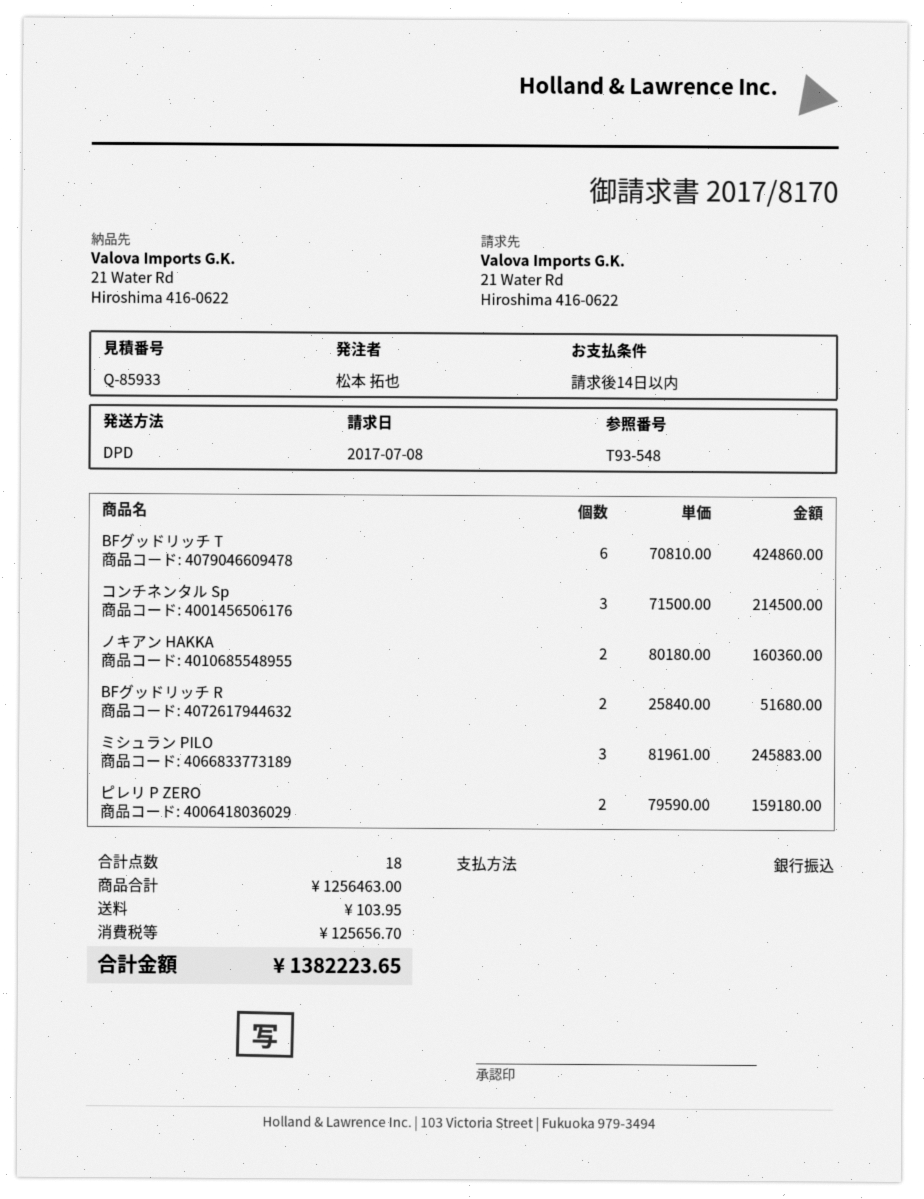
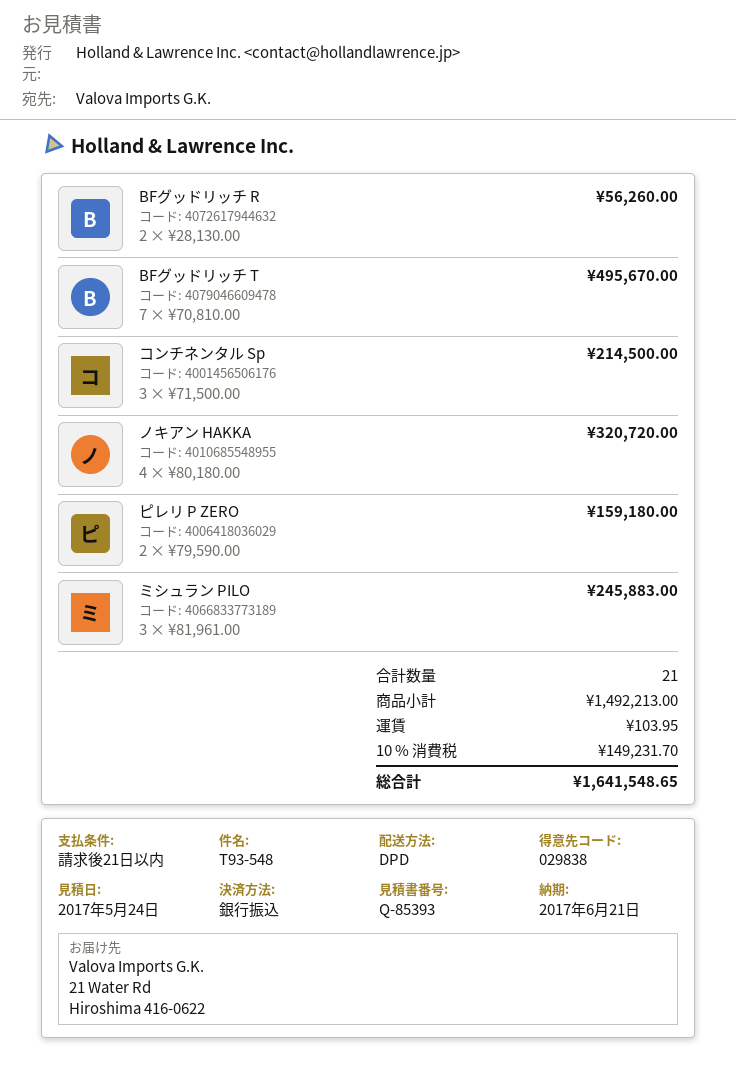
quote number: Q-85933 -> Q-85393
payment terms: 14 days -> 21 days
BFグッドリッチ T: 6 x 70810.00 = 424860.00 -> 7 x 70810.00 = 495670.00
ノキアン HAKKA: 2 x 80180.00 = 160360.00 -> 4 x 80180.00 = 320720.00
BFグッドリッチ R: 2 x 25840.00 = 51680.00 -> 2 x 28130.00 = 56260.00
total quantity: 18 -> 21
subtotal: 1256463.00 -> 1492213.00
tax: 125656.70 -> 149231.70
total: 1382223.65 -> 1641548.65

